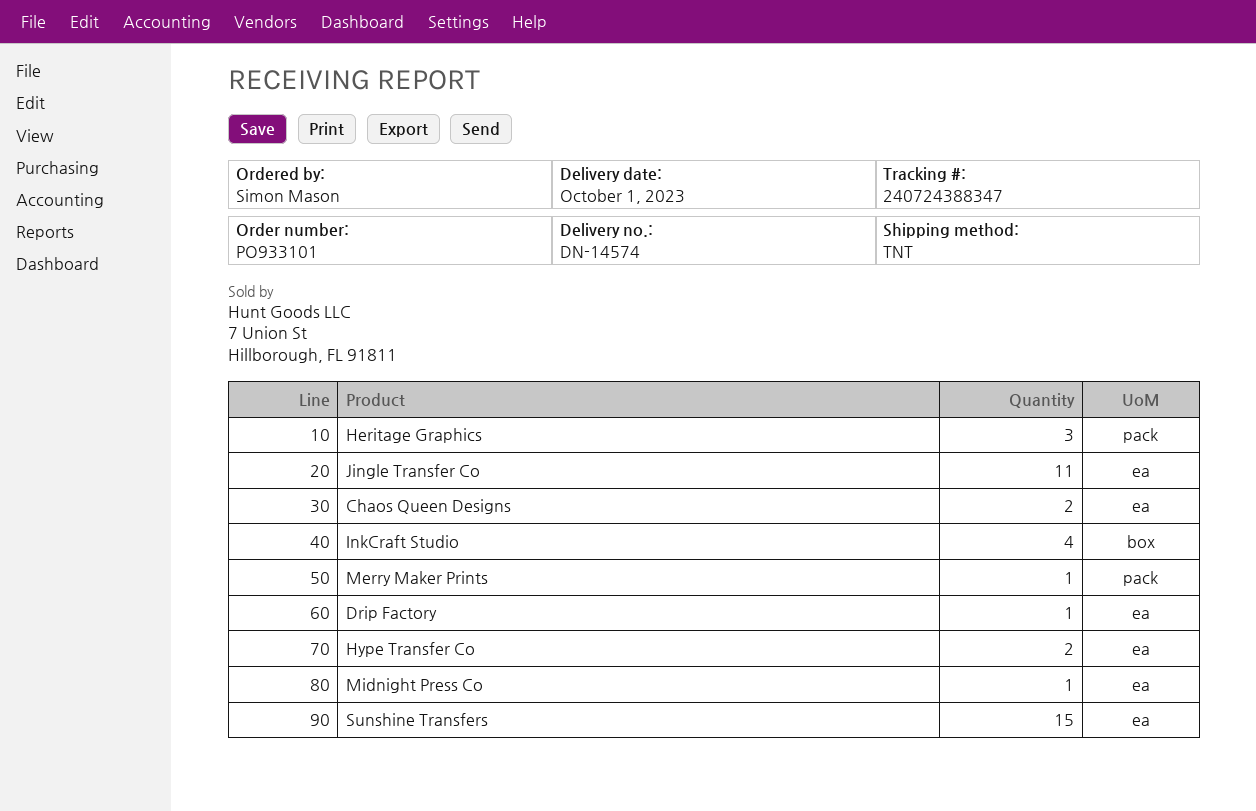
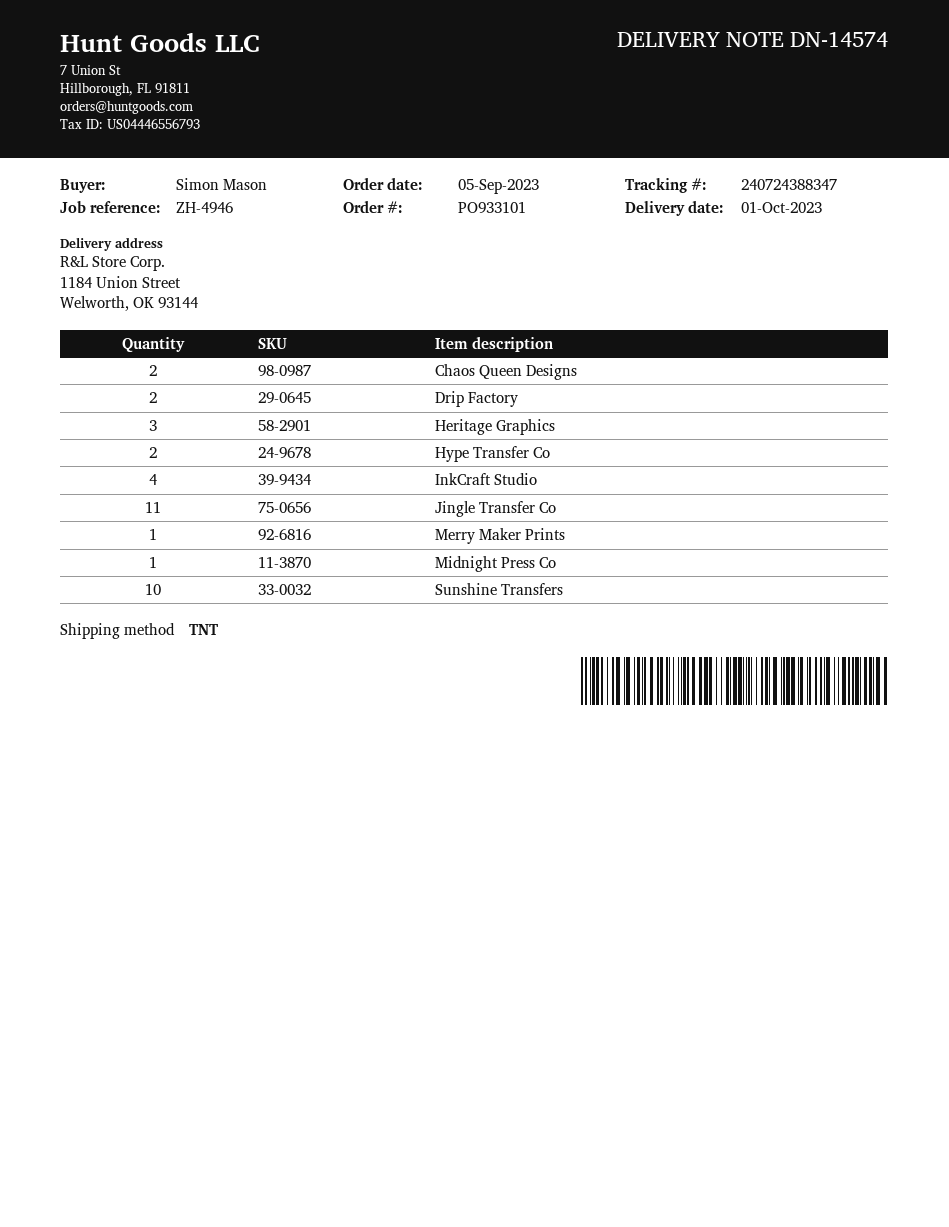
Drip Factory: 1 -> 2
Sunshine Transfers: 15 -> 10

